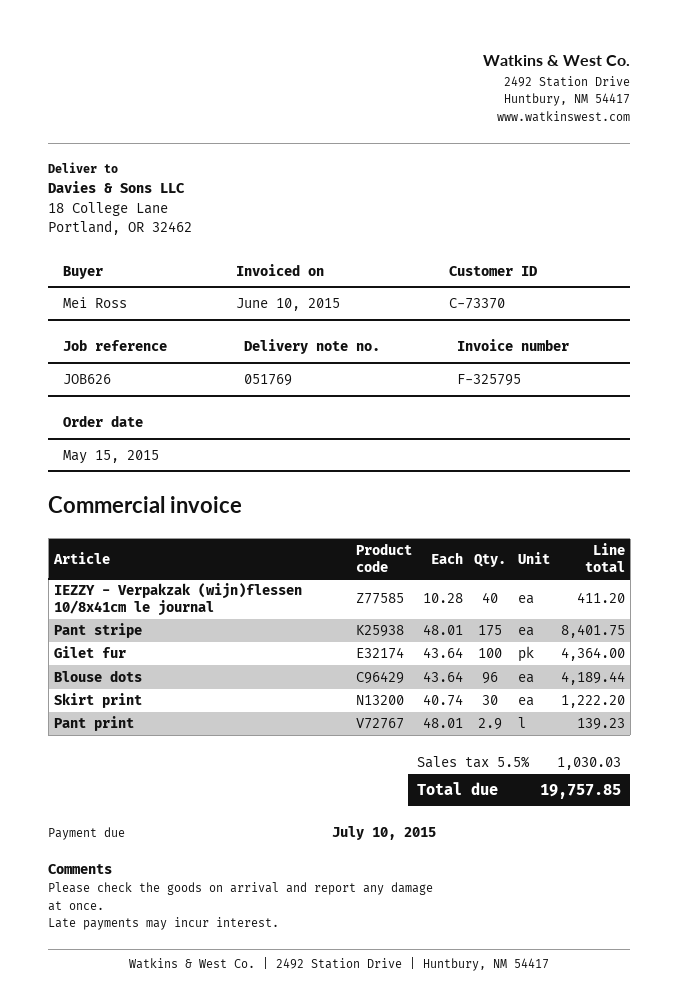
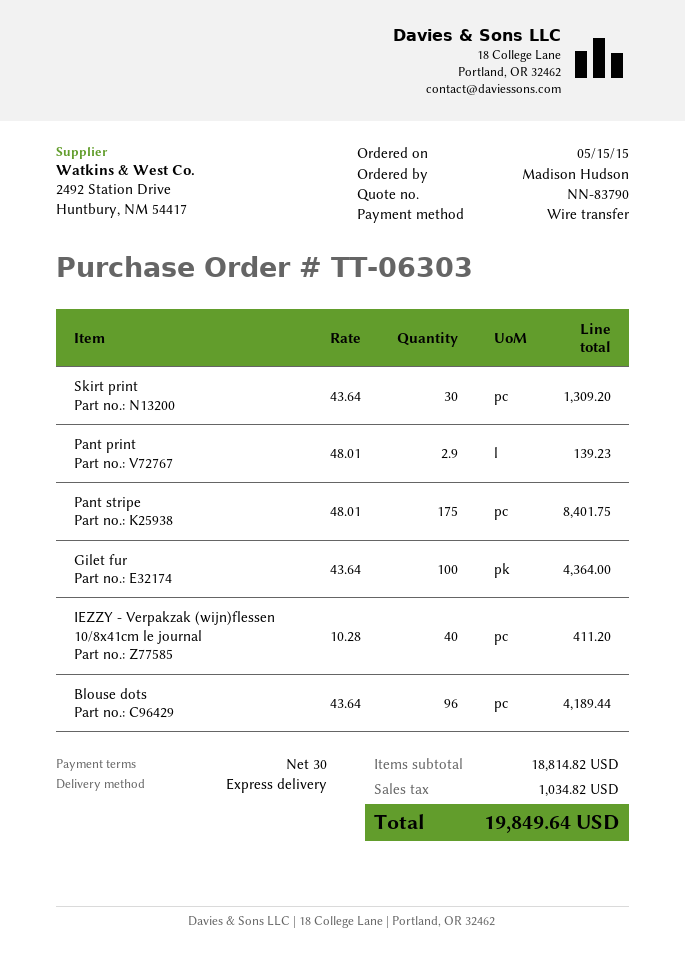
ordered by: Mei Ross -> Madison Hudson
Skirt print: 30 x 40.74 = 1222.20 -> 30 x 43.64 = 1309.20
tax: 1030.03 -> 1034.82
total: 19757.85 -> 19849.64

